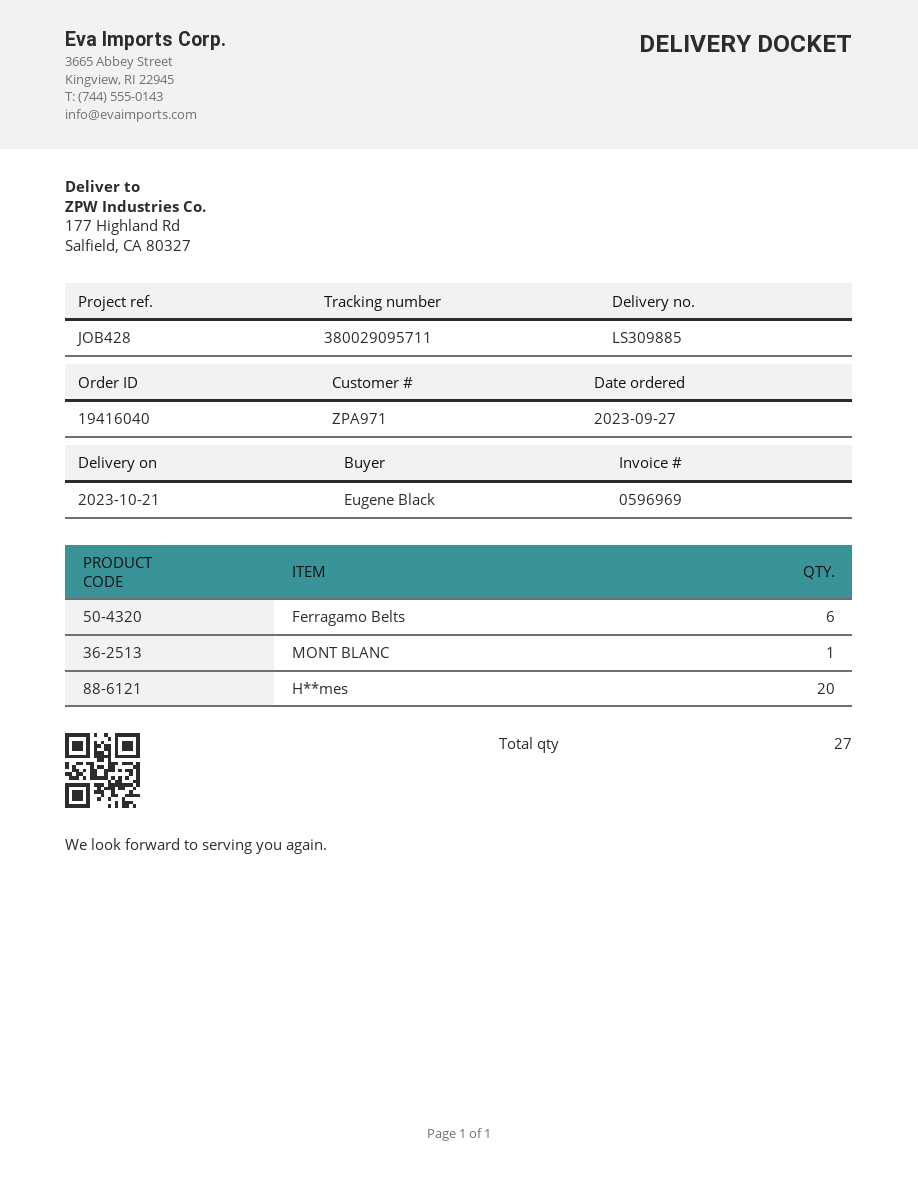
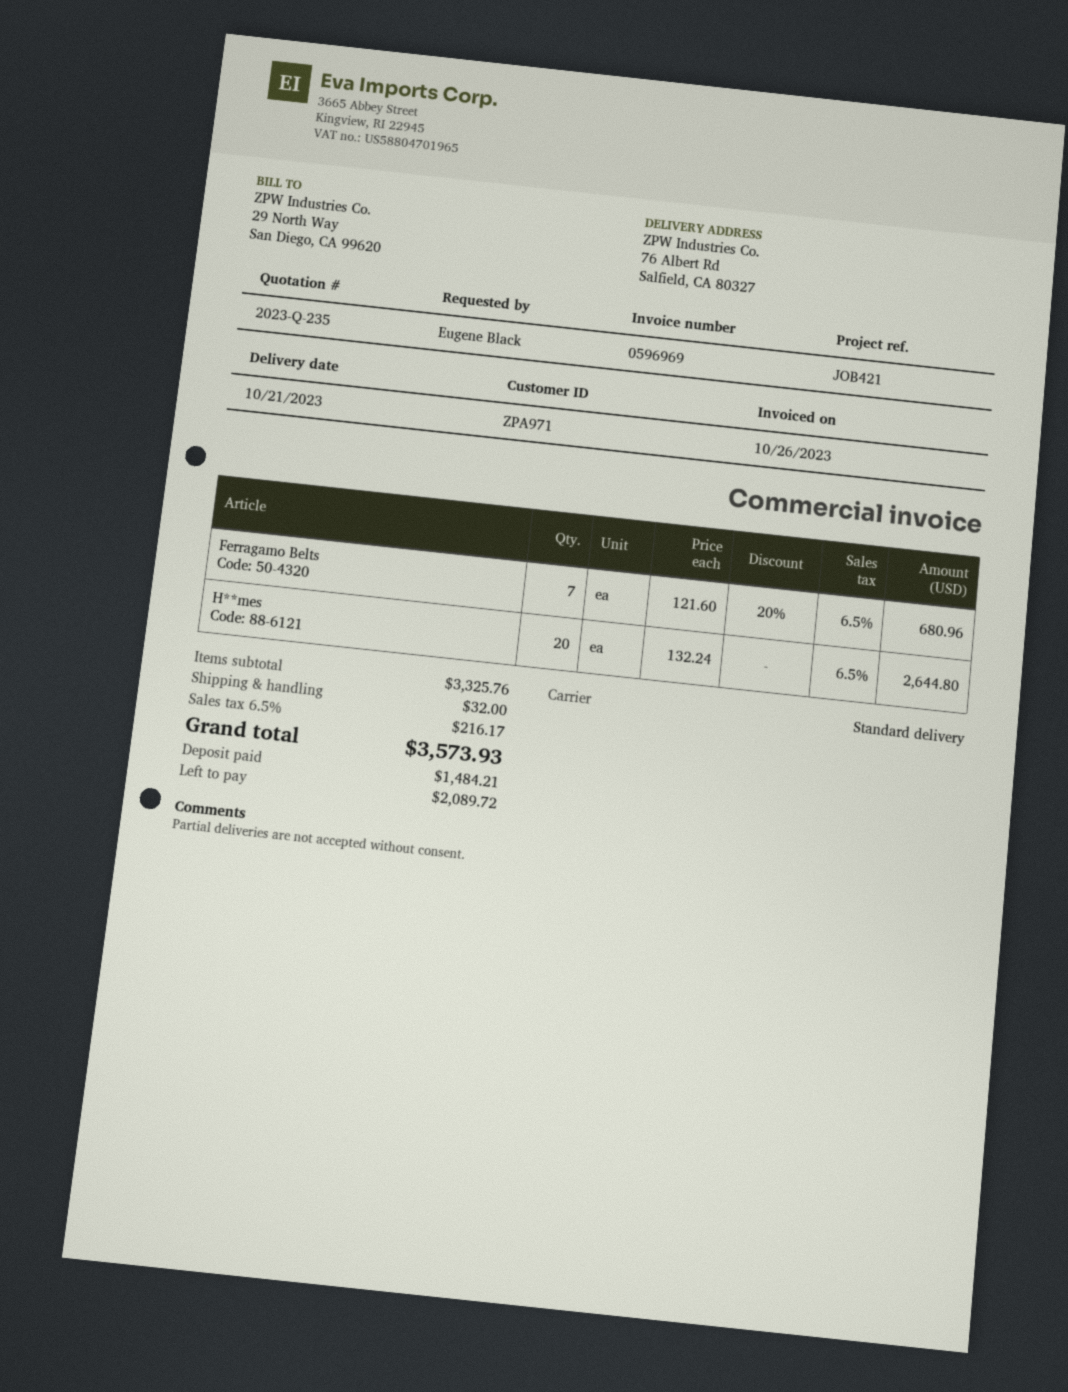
reference: JOB428 -> JOB421
ship to: 177 Highland Rd, Salfield, CA 80327 -> 76 Albert Rd, Salfield, CA 80327
Ferragamo Belts: 6 -> 7
MONT BLANC: 1 -> none

